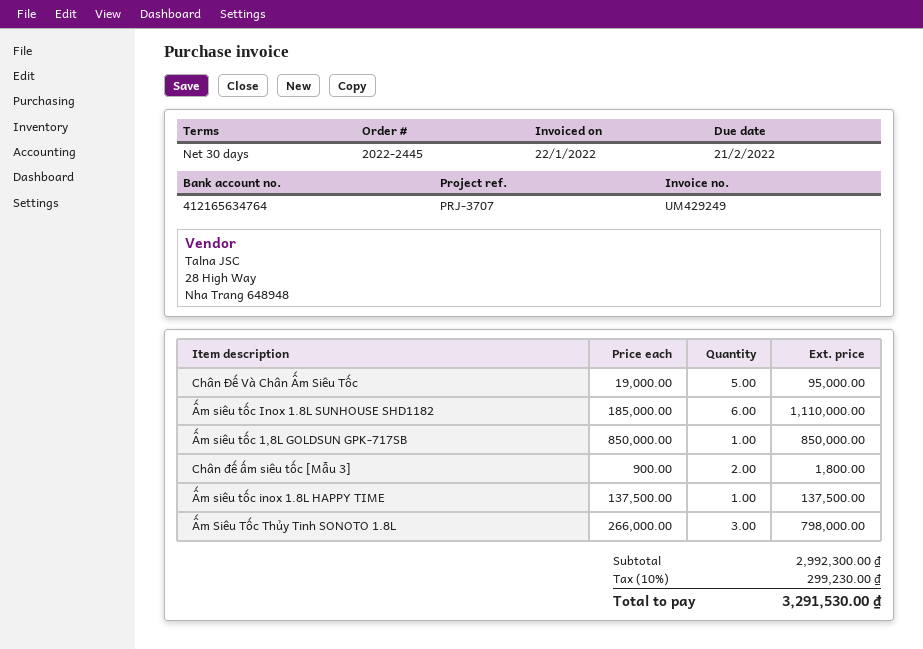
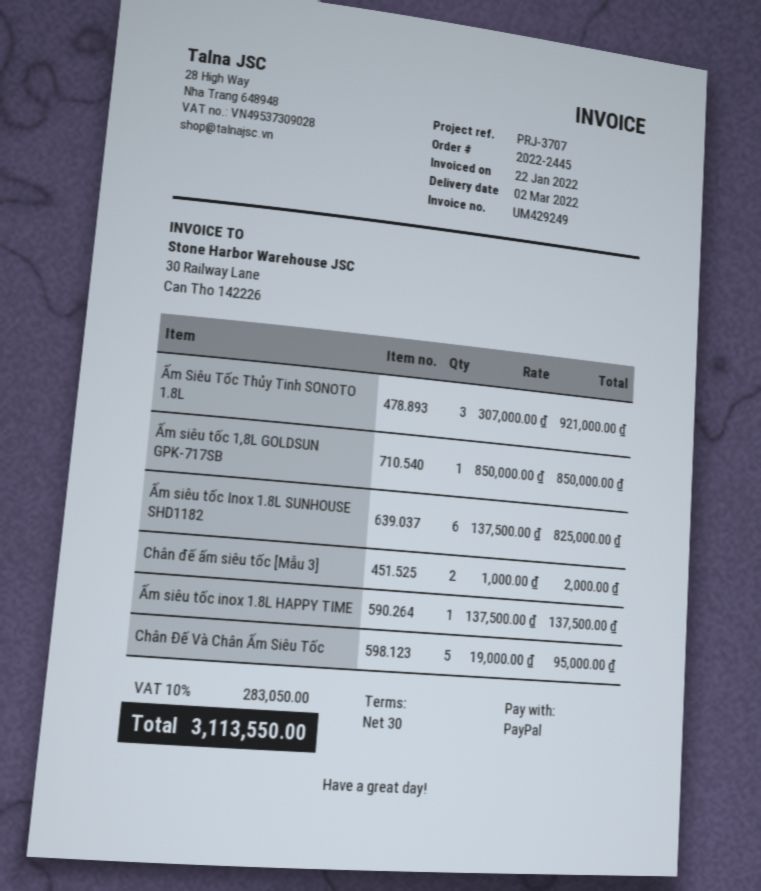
Ấm siêu tốc Inox 1.8L SUNHOUSE SHD1182: 6 x 185000.00 = 1110000.00 -> 6 x 137500.00 = 825000.00
Chân đế ấm siêu tốc [Mẫu 3]: 2 x 900.00 = 1800.00 -> 2 x 1000.00 = 2000.00
Ấm Siêu Tốc Thủy Tinh SONOTO 1.8L: 3 x 266000.00 = 798000.00 -> 3 x 307000.00 = 921000.00
tax: 10% = 299230.00 -> 10% = 283050.00
total: 3291530.00 -> 3113550.00

